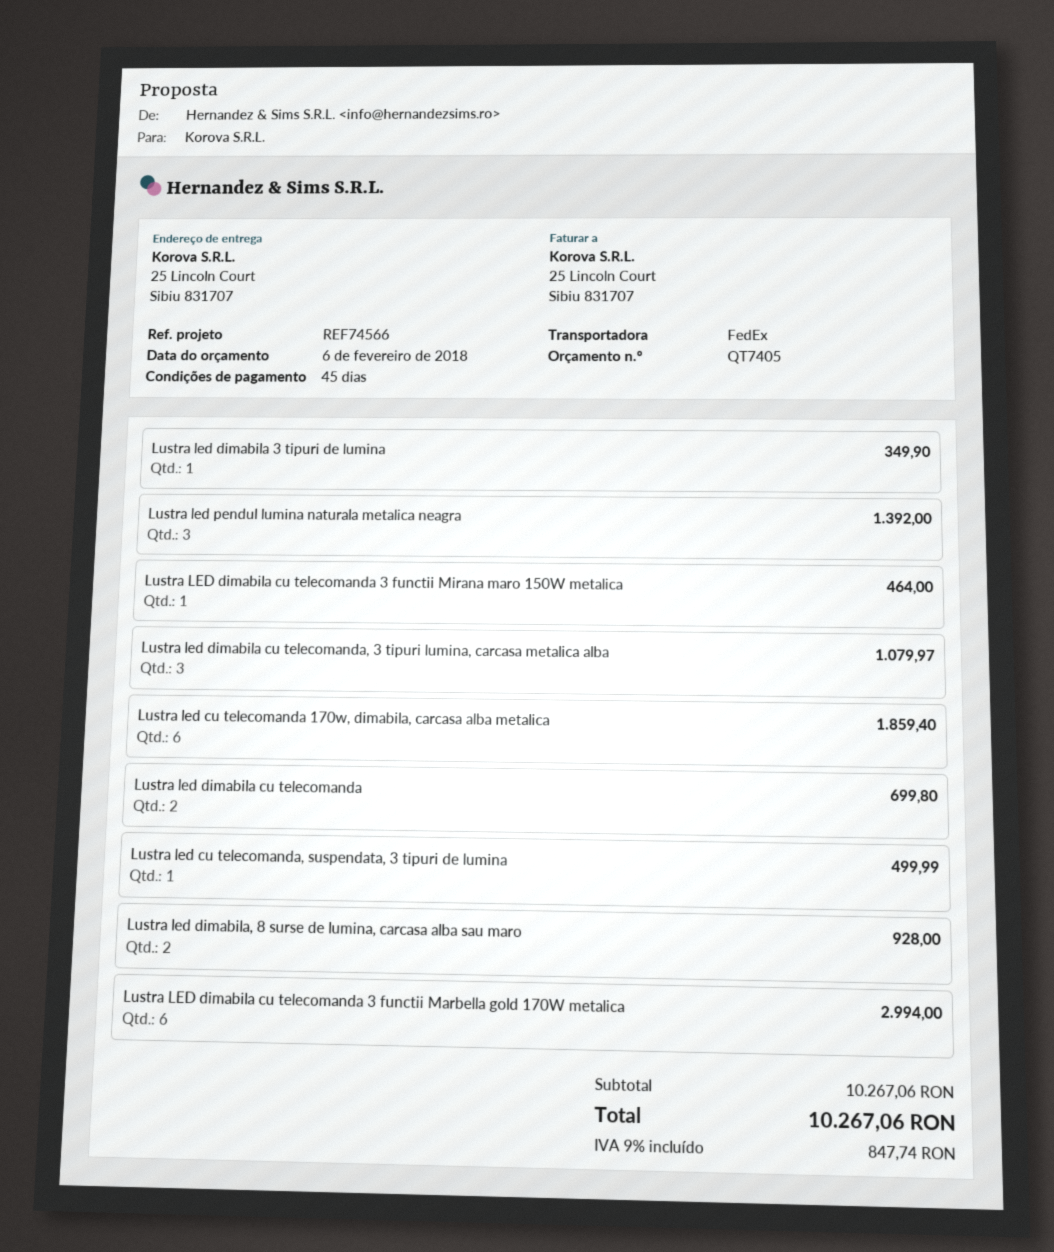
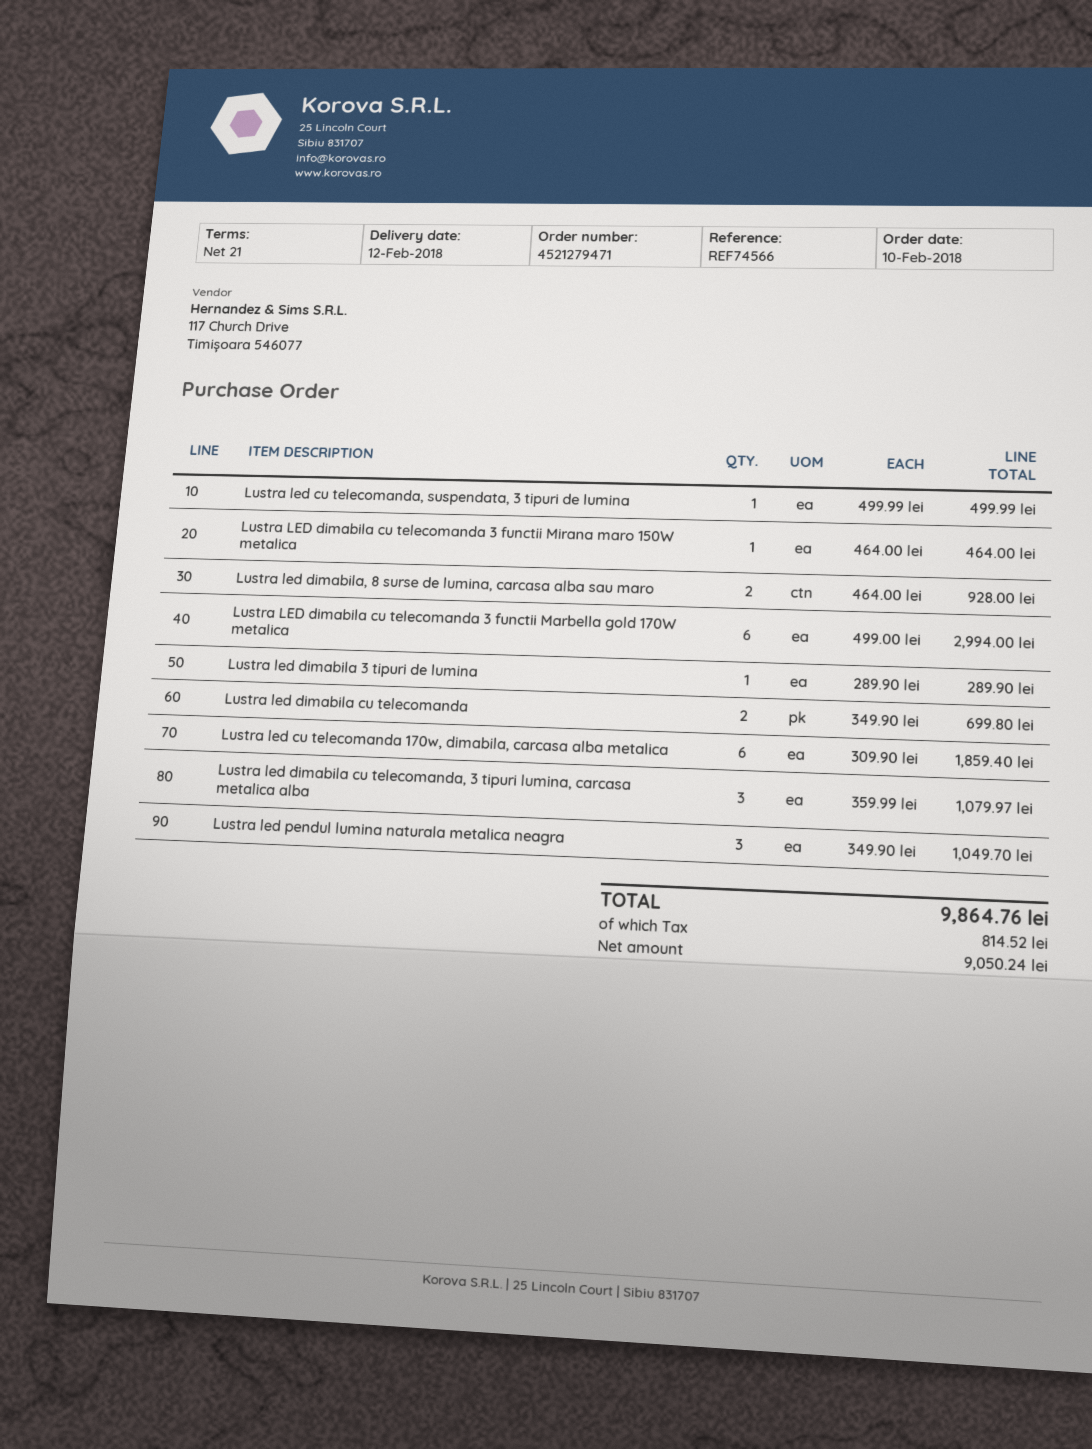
payment terms: 45 days -> 21 days
Lustra led dimabila 3 tipuri de lumina: 1 for 349.90 -> 1 for 289.90
Lustra led pendul lumina naturala metalica neagra: 3 for 1392.00 -> 3 for 1049.70
tax: 847.74 -> 814.52
total: 10267.06 -> 9864.76

